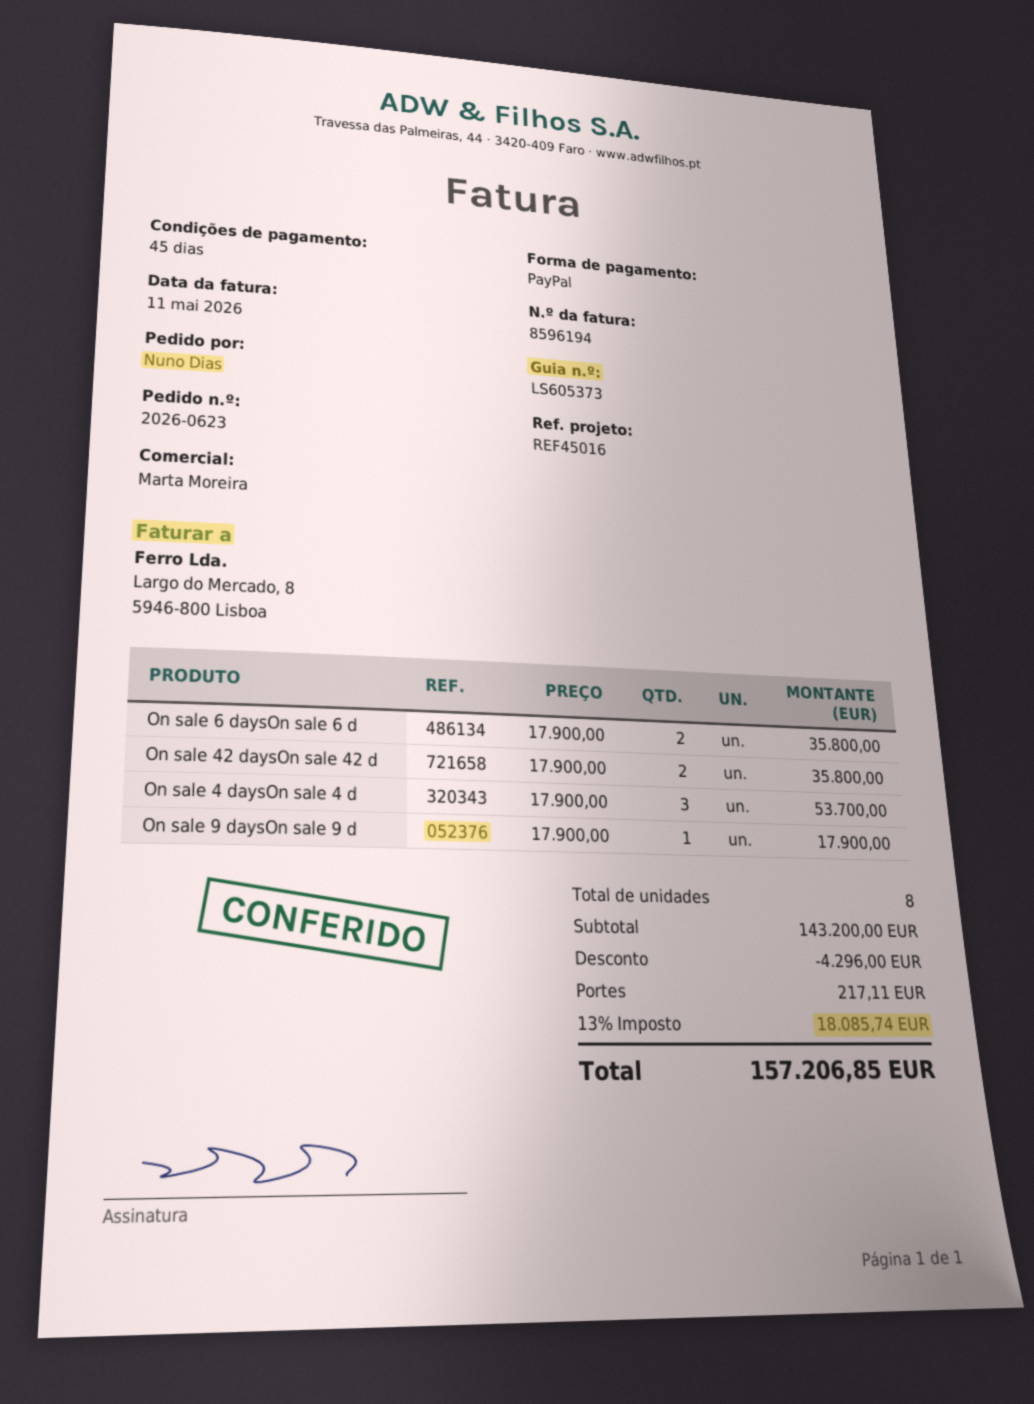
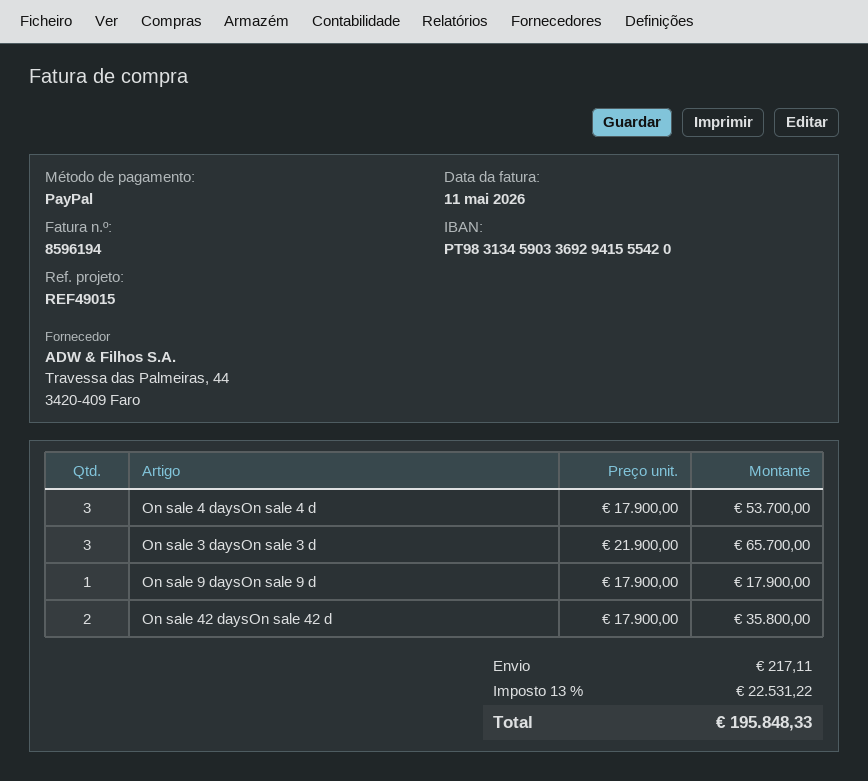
reference: REF45016 -> REF49015
On sale 6 daysOn sale 6 d: 2 x 17900.00 = 35800.00 -> none
On sale 3 daysOn sale 3 d: none -> 3 x 21900.00 = 65700.00
discount: 4296.00 -> none
tax: 13% = 18085.74 -> 13% = 22531.22
total: 157206.85 -> 195848.33

